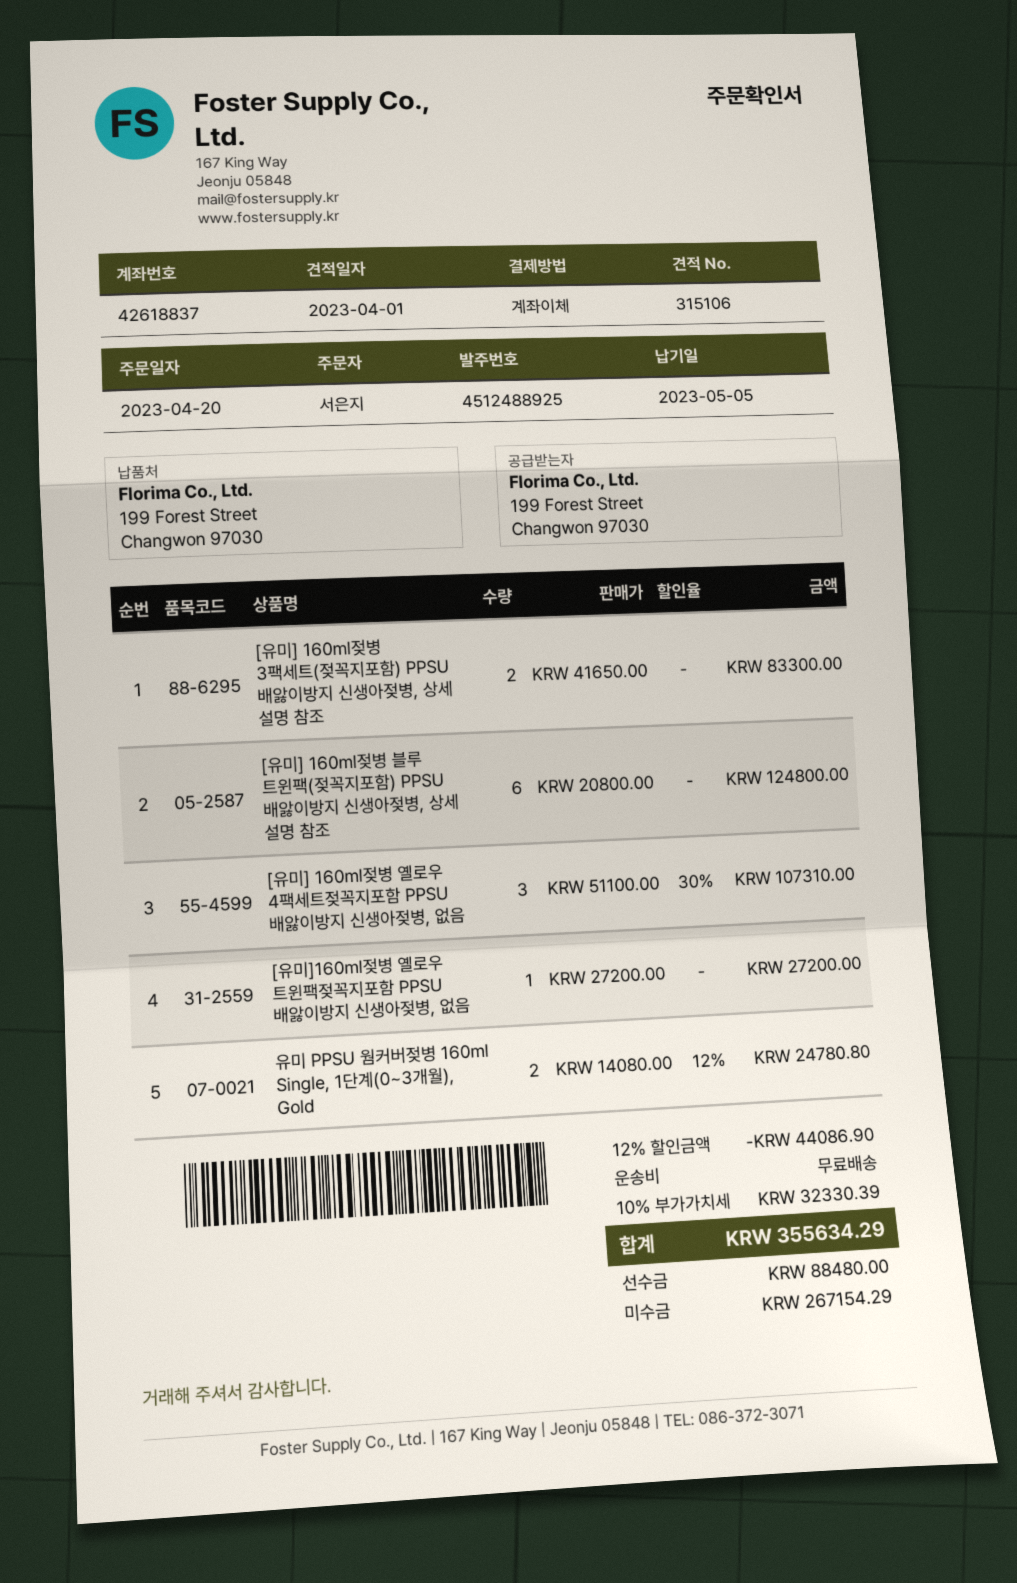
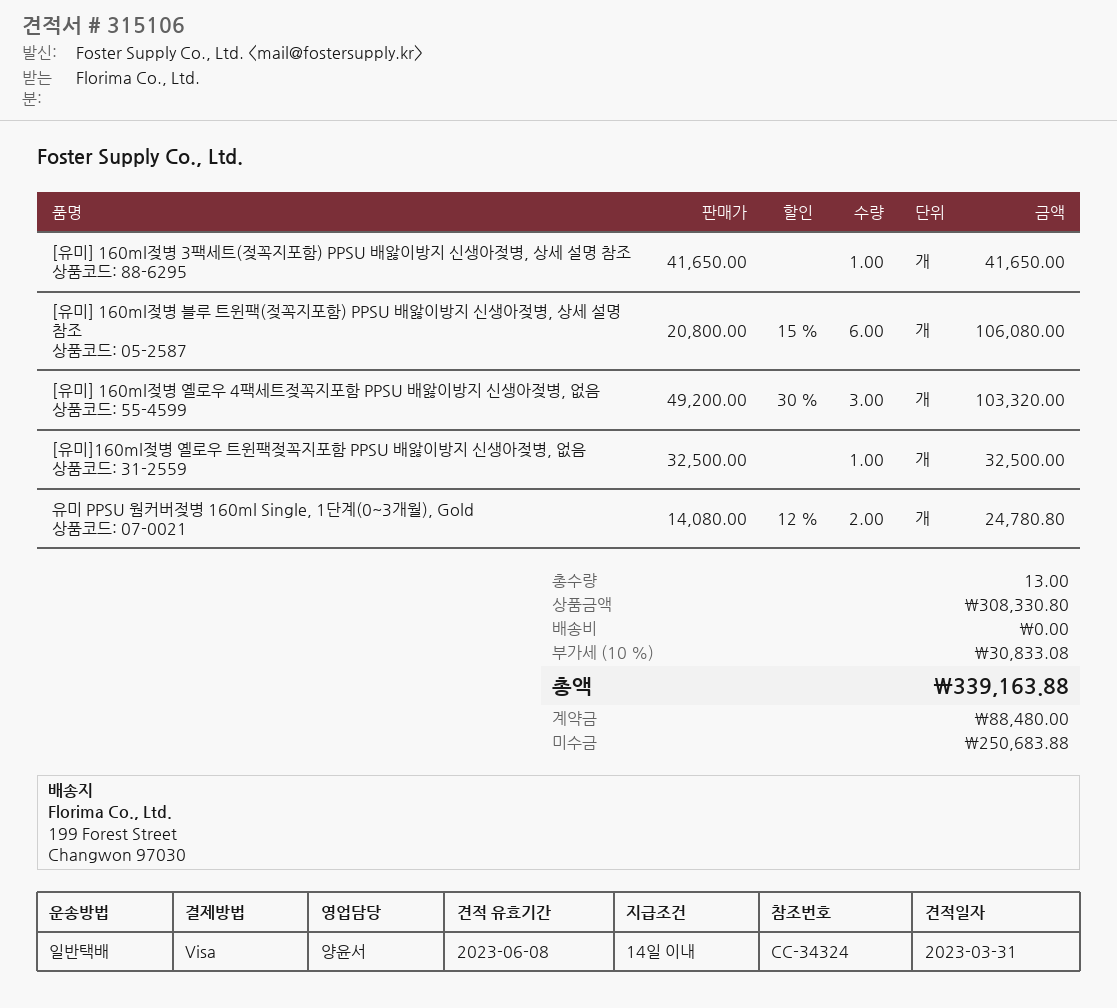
quote date: 2023-04-01 -> 2023-03-31
payment method: bank transfer -> Visa
[유미] 160ml젖병 3팩세트(젖꼭지포함) PPSU 배앓이방지 신생아젖병, 상세 설명 참조: 2 x 41650.00 = 83300.00 -> 1 x 41650.00 = 41650.00
[유미] 160ml젖병 블루 트윈팩(젖꼭지포함) PPSU 배앓이방지 신생아젖병, 상세 설명 참조: 6 x 20800.00 = 124800.00 -> 6 x 20800.00 - 15% = 106080.00
[유미] 160ml젖병 옐로우 4팩세트젖꼭지포함 PPSU 배앓이방지 신생아젖병, 없음: 3 x 51100.00 - 30% = 107310.00 -> 3 x 49200.00 - 30% = 103320.00
[유미]160ml젖병 옐로우 트윈팩젖꼭지포함 PPSU 배앓이방지 신생아젖병, 없음: 1 x 27200.00 = 27200.00 -> 1 x 32500.00 = 32500.00
discount: 12% = 44086.90 -> none
tax: 10% = 32330.39 -> 10% = 30833.08
total: 355634.29 -> 339163.88
balance: 267154.29 -> 250683.88

